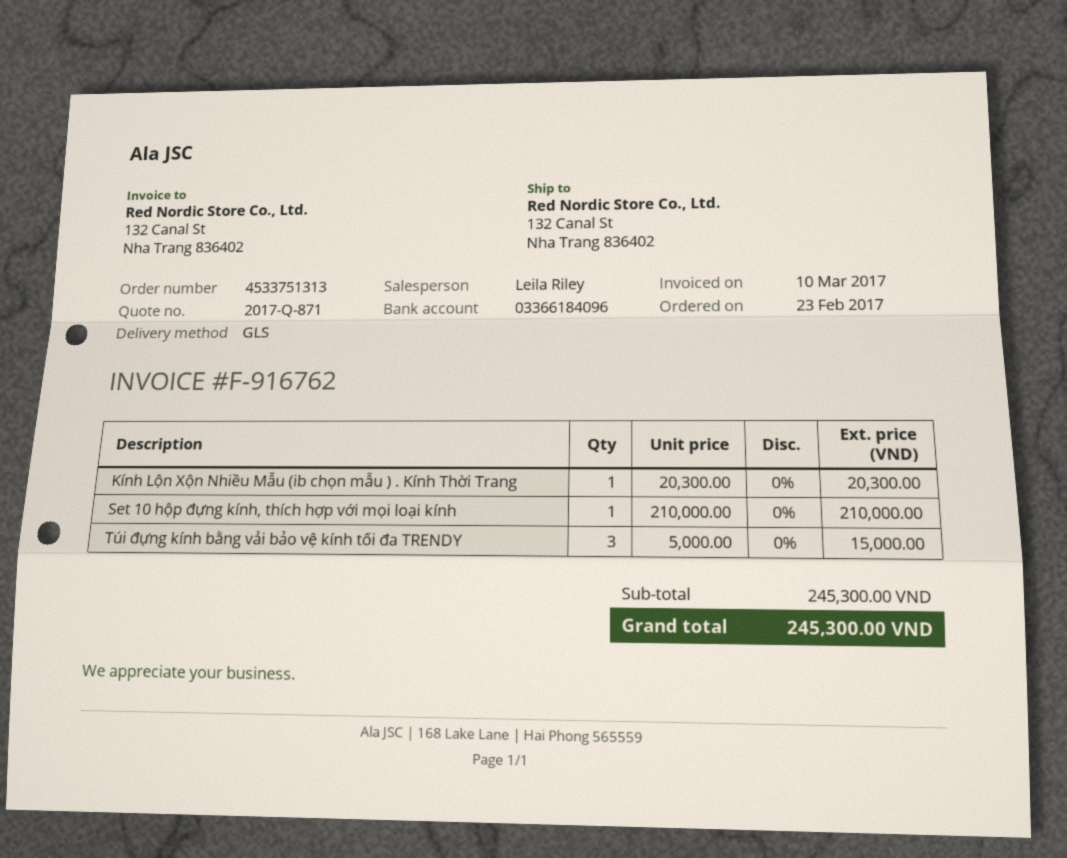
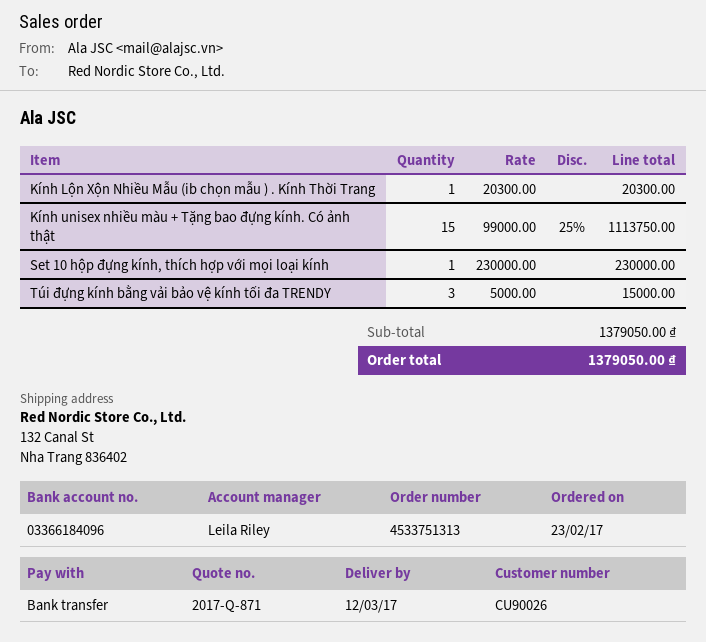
Set 10 hộp đựng kính, thích hợp với mọi loại kính: 1 x 210000.00 = 210000.00 -> 1 x 230000.00 = 230000.00
Kính unisex nhiều màu + Tặng bao đựng kính. Có ảnh thật: none -> 15 x 99000.00 - 25% = 1113750.00
subtotal: 245300.00 -> 1379050.00
total: 245300.00 -> 1379050.00

